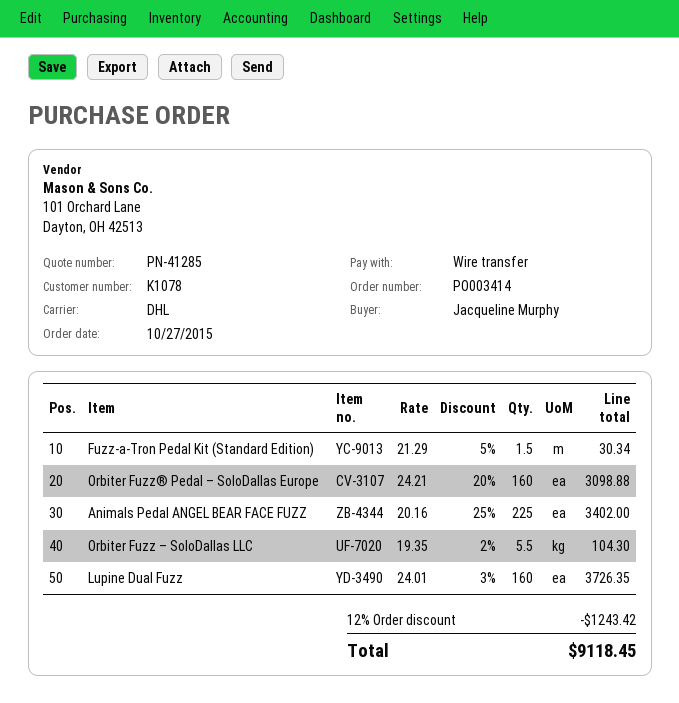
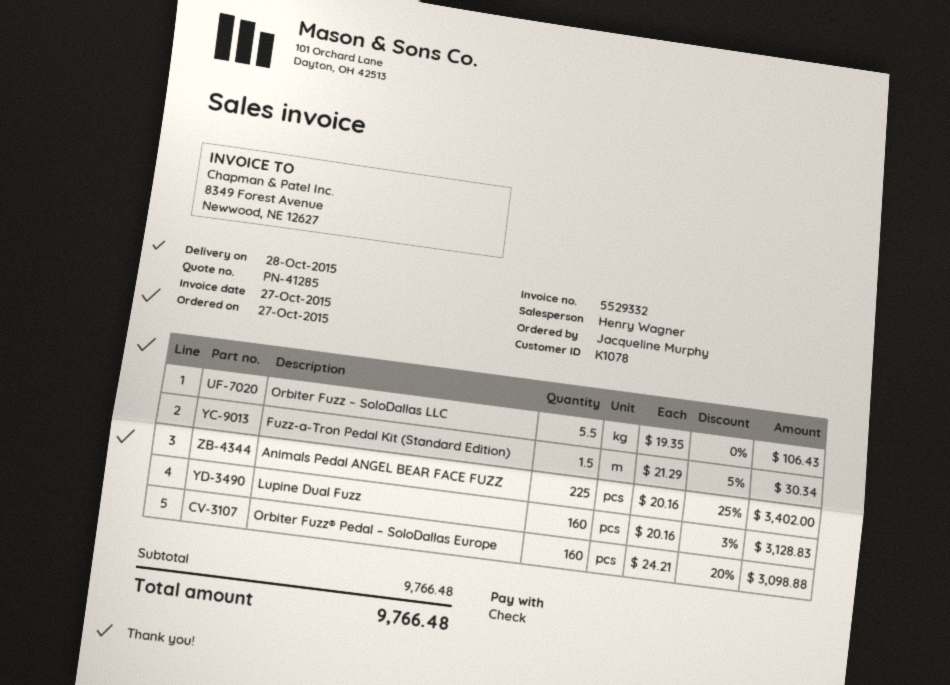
payment method: bank transfer -> cheque
Orbiter Fuzz – SoloDallas LLC: 5.5 x 19.35 - 2% = 104.30 -> 5.5 x 19.35 = 106.43
Lupine Dual Fuzz: 160 x 24.01 - 3% = 3726.35 -> 160 x 20.16 - 3% = 3128.83
discount: 12% = 1243.42 -> none
total: 9118.45 -> 9766.48

